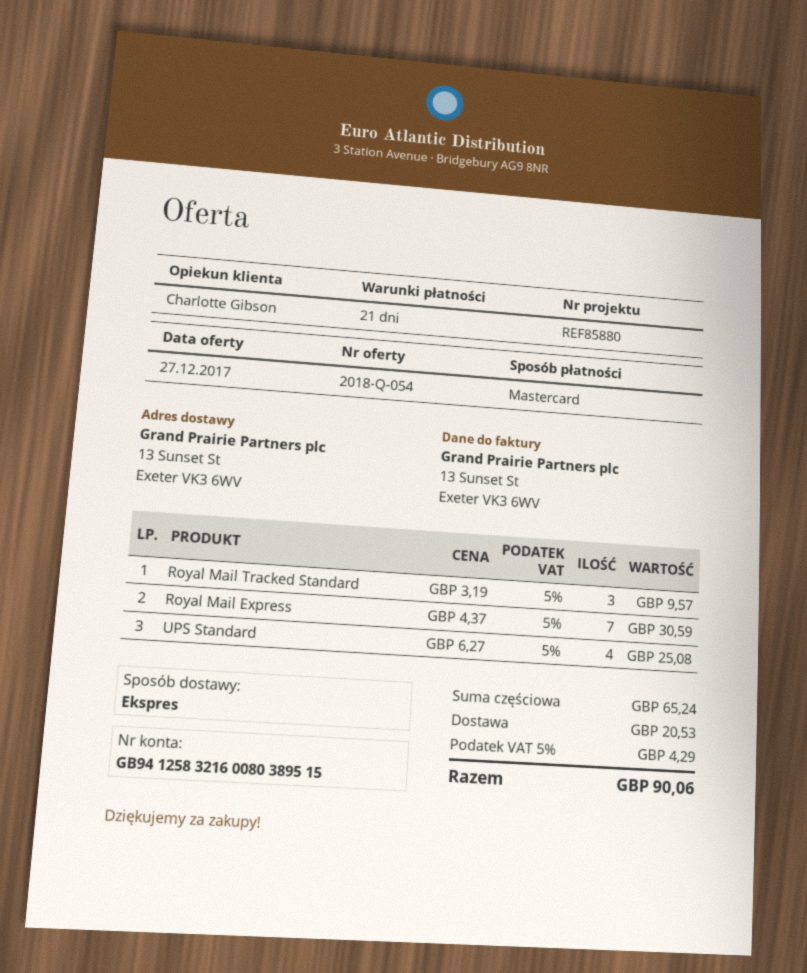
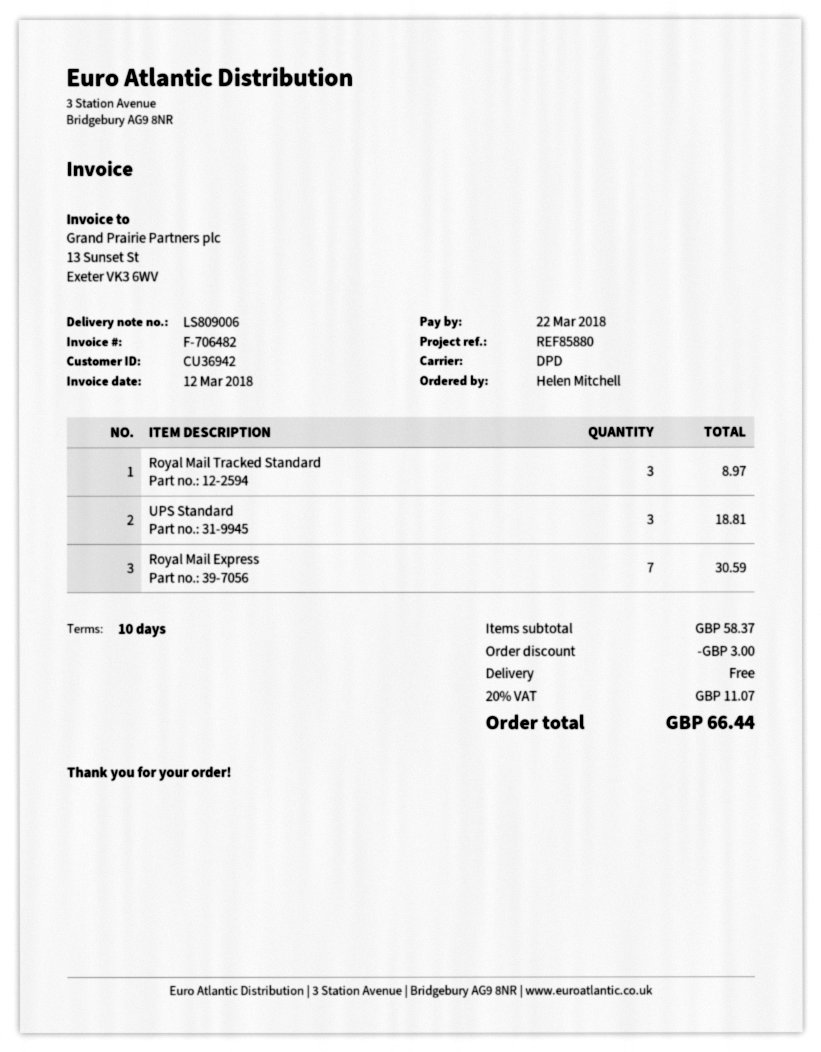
payment terms: 21 days -> 10 days
shipping method: express -> DPD
Royal Mail Tracked Standard: 3 for 9.57 -> 3 for 8.97
UPS Standard: 4 for 25.08 -> 3 for 18.81
subtotal: 65.24 -> 58.37
discount: none -> 3.00
shipping: 20.53 -> 0.00
tax: 5% = 4.29 -> 20% = 11.07
total: 90.06 -> 66.44

